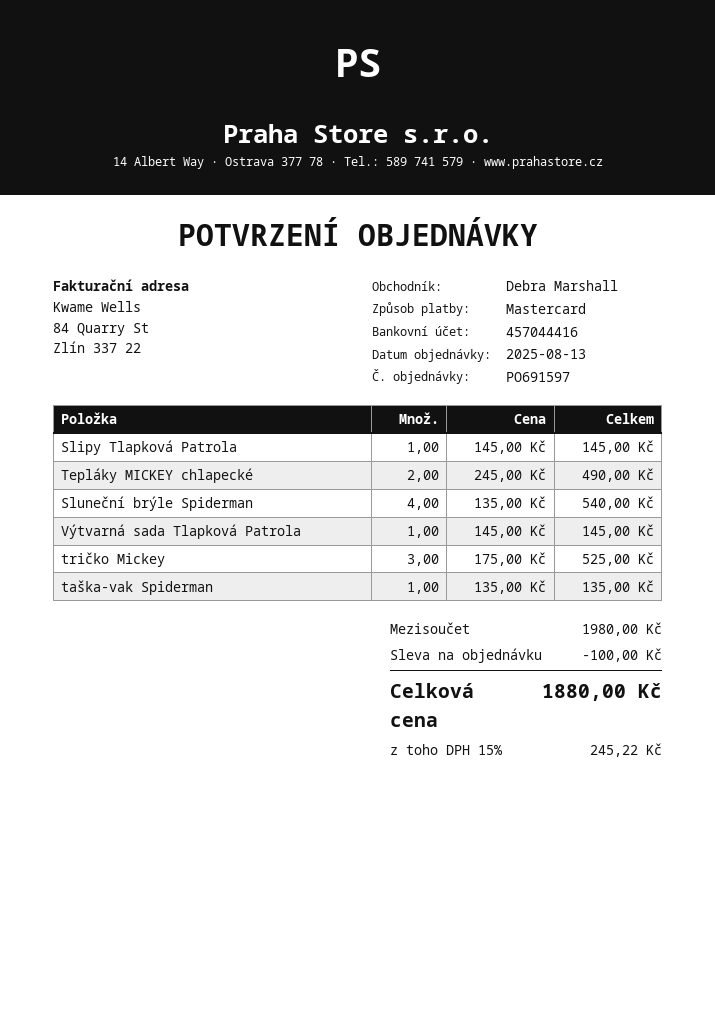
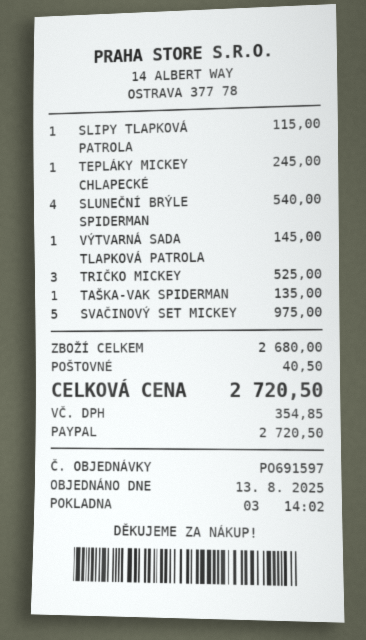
payment method: Mastercard -> PayPal
Slipy Tlapková Patrola: 1 for 145.00 -> 1 for 115.00
Tepláky MICKEY chlapecké: 2 for 490.00 -> 1 for 245.00
SVAČINOVÝ SET MICKEY: none -> 5 for 975.00
subtotal: 1980.00 -> 2680.00
discount: 100.00 -> none
shipping: none -> 40.50
tax: 245.22 -> 354.85
total: 1880.00 -> 2720.50

